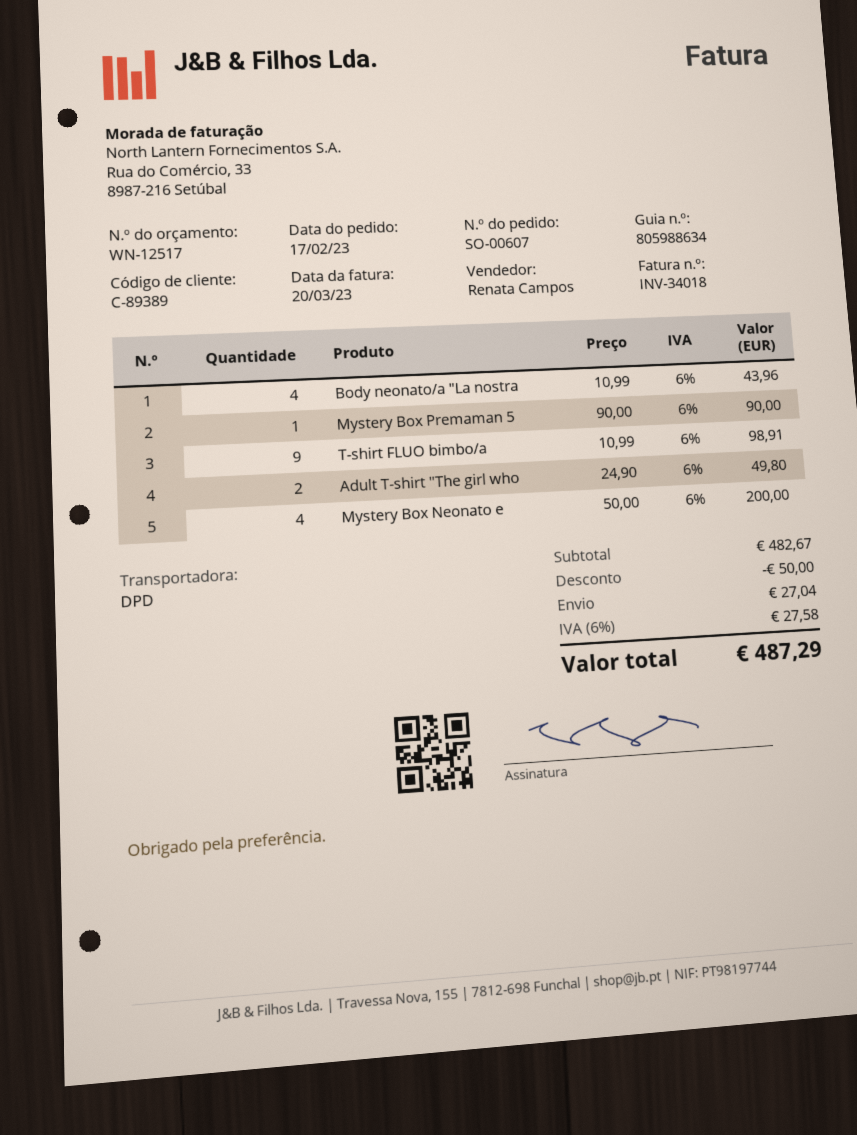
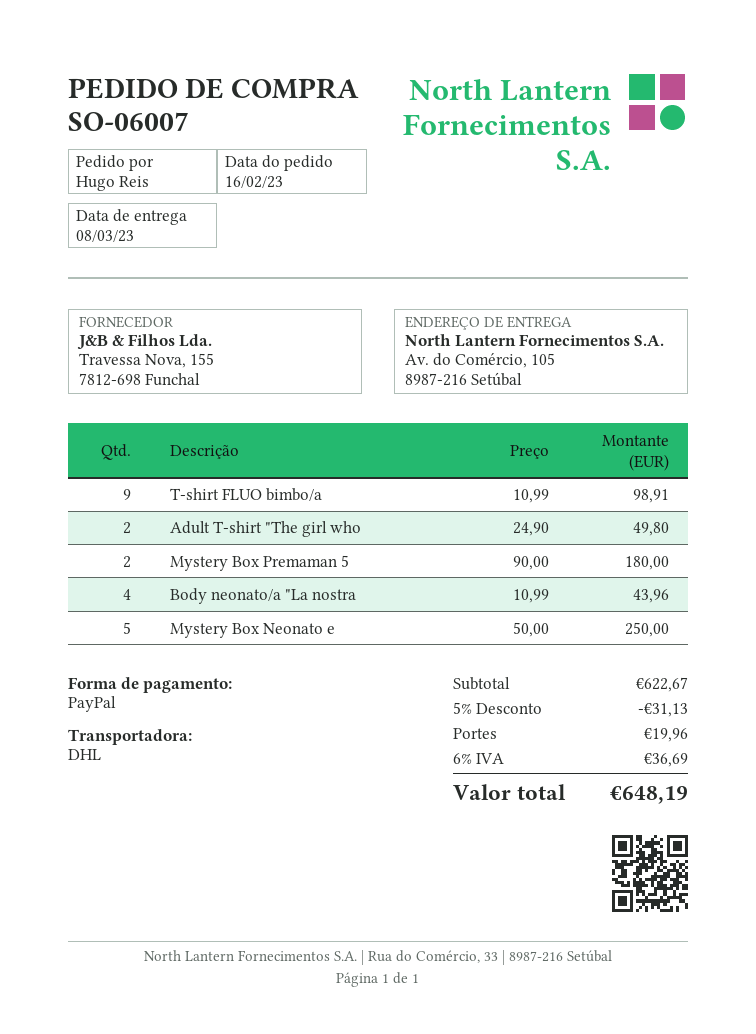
order number: SO-00607 -> SO-06007
order date: 2023-02-17 -> 2023-02-16
shipping method: DPD -> DHL
Mystery Box Premaman 5: 1 x 90.00 = 90.00 -> 2 x 90.00 = 180.00
Mystery Box Neonato e: 4 x 50.00 = 200.00 -> 5 x 50.00 = 250.00
subtotal: 482.67 -> 622.67
discount: 50.00 -> 31.13
shipping: 27.04 -> 19.96
tax: 6% = 27.58 -> 6% = 36.69
total: 487.29 -> 648.19

